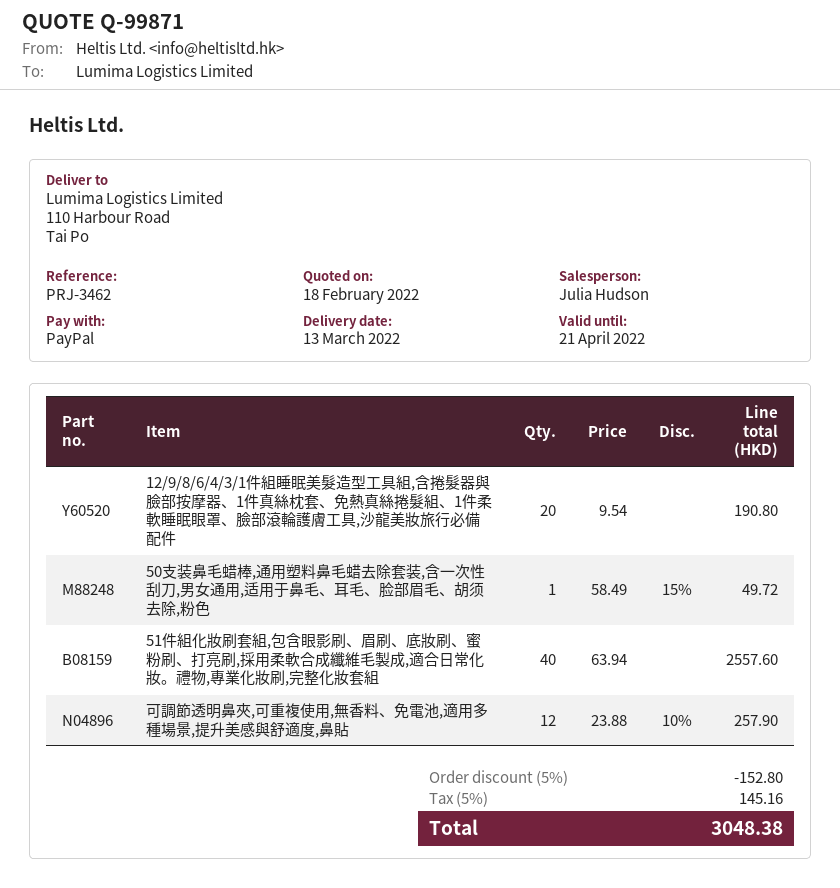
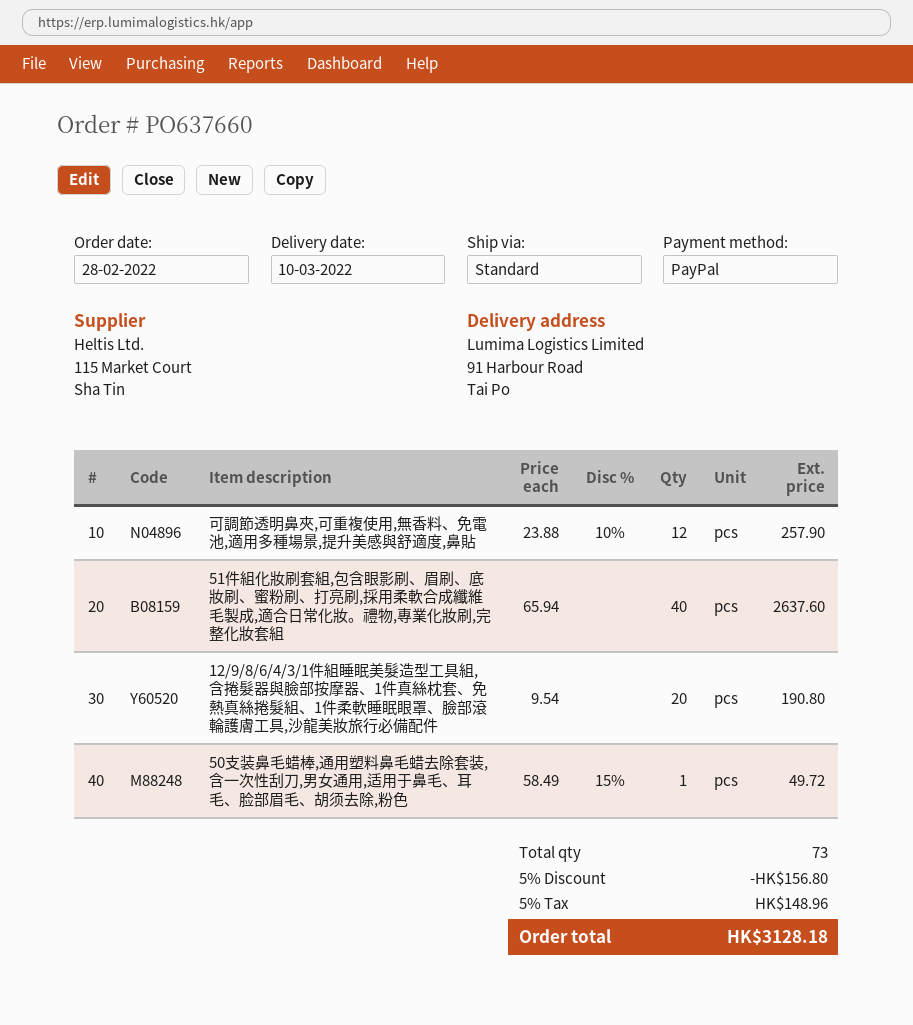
delivery date: 2022-03-13 -> 2022-03-10
ship to: 110 Harbour Road, Tai Po -> 91 Harbour Road, Tai Po
51件組化妝刷套組,包含眼影刷、眉刷、底妝刷、蜜粉刷、打亮刷,採用柔軟合成纖維毛製成,適合日常化妝。禮物,專業化妝刷,完整化妝套組: 40 x 63.94 = 2557.60 -> 40 x 65.94 = 2637.60
discount: 5% = 152.80 -> 5% = 156.80
tax: 5% = 145.16 -> 5% = 148.96
total: 3048.38 -> 3128.18

